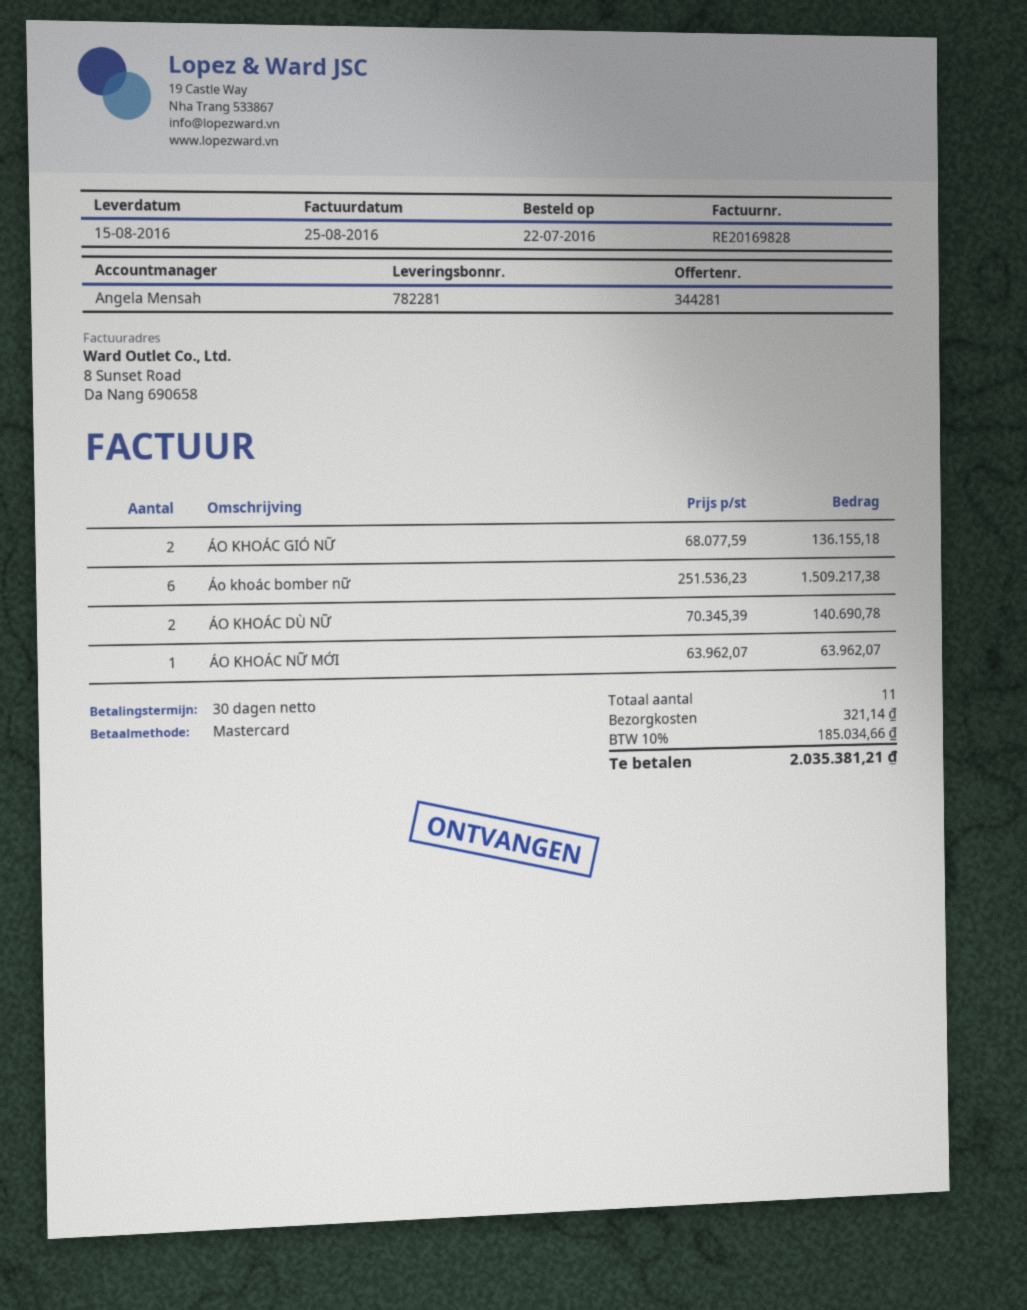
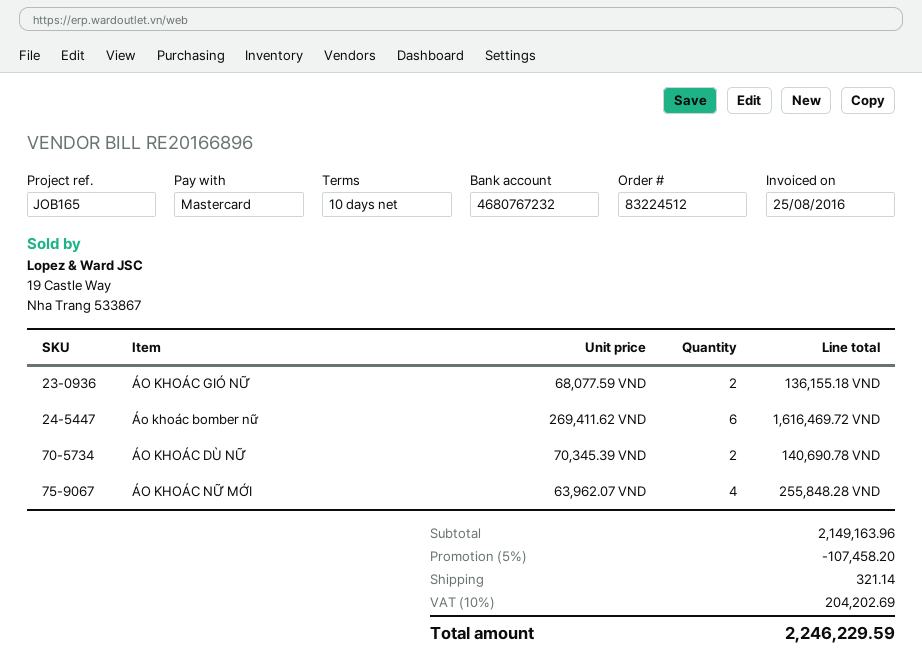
invoice number: RE20169828 -> RE20166896
payment terms: 30 days -> 10 days
Áo khoác bomber nữ: 6 x 251536.23 = 1509217.38 -> 6 x 269411.62 = 1616469.72
ÁO KHOÁC NỮ MỚI: 1 x 63962.07 = 63962.07 -> 4 x 63962.07 = 255848.28
discount: none -> 5% = 107458.20
tax: 10% = 185034.66 -> 10% = 204202.69
total: 2035381.21 -> 2246229.59

